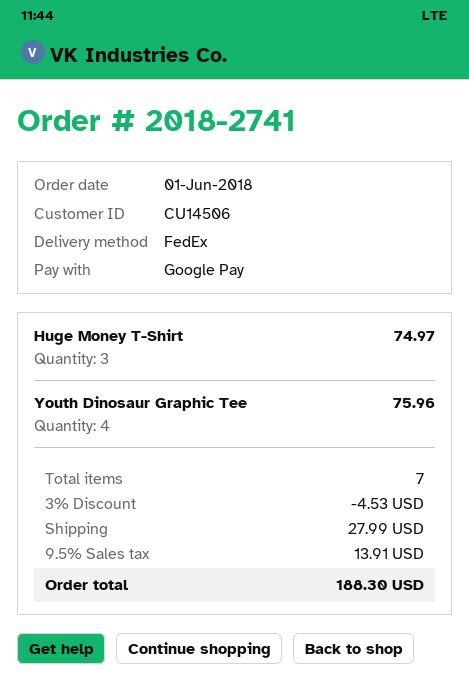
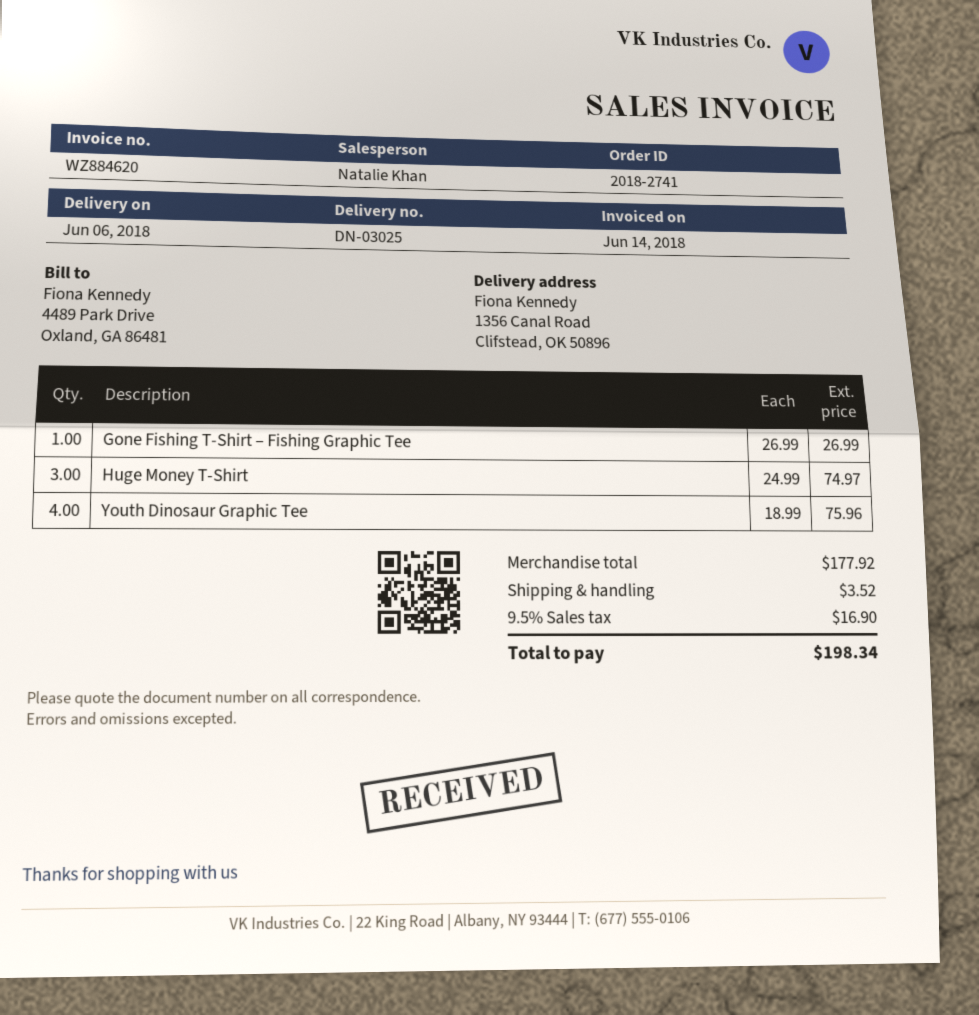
Gone Fishing T-Shirt – Fishing Graphic Tee: none -> 1 for 26.99
discount: 3% = 4.53 -> none
shipping: 27.99 -> 3.52
tax: 9.5% = 13.91 -> 9.5% = 16.90
total: 188.30 -> 198.34

